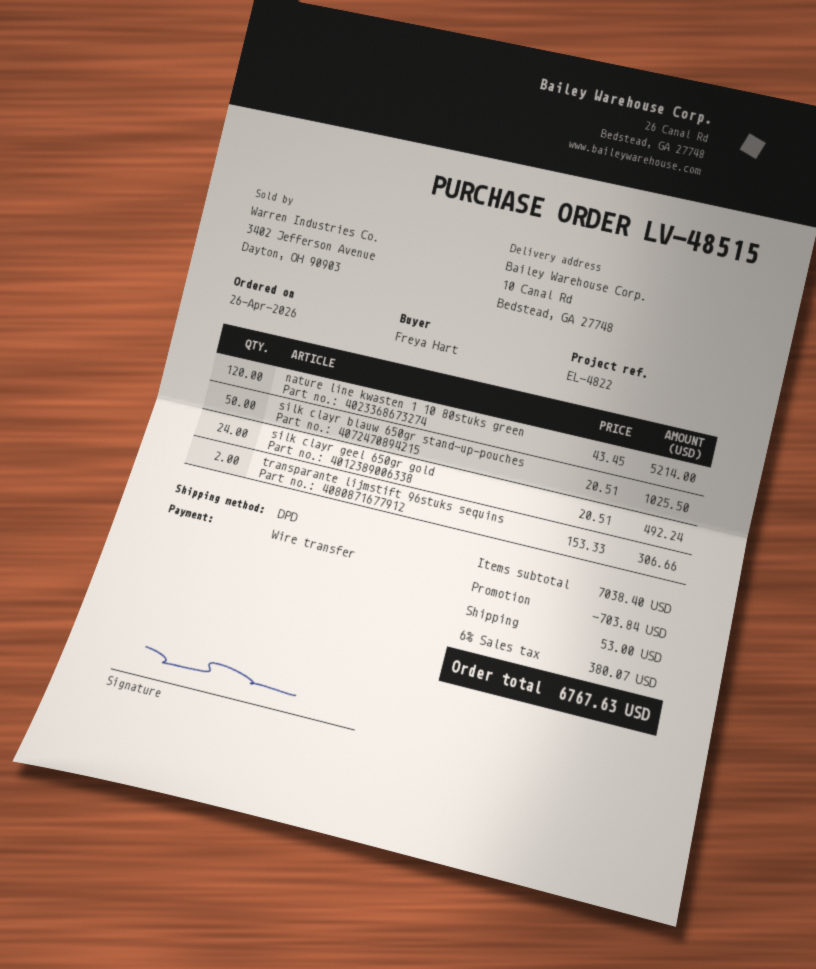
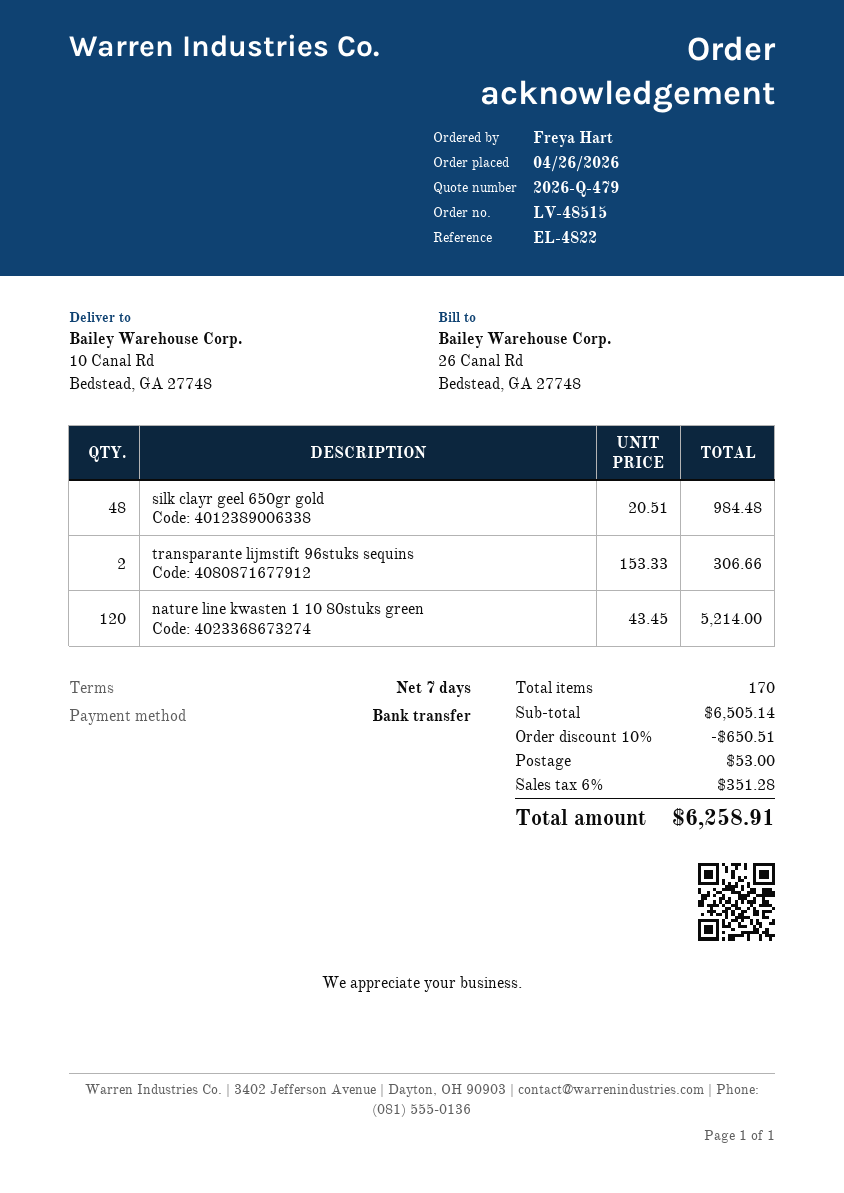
silk clayr blauw 650gr stand-up-pouches: 50 x 20.51 = 1025.50 -> none
silk clayr geel 650gr gold: 24 x 20.51 = 492.24 -> 48 x 20.51 = 984.48
subtotal: 7038.40 -> 6505.14
discount: 703.84 -> 650.51
tax: 6% = 380.07 -> 6% = 351.28
total: 6767.63 -> 6258.91

